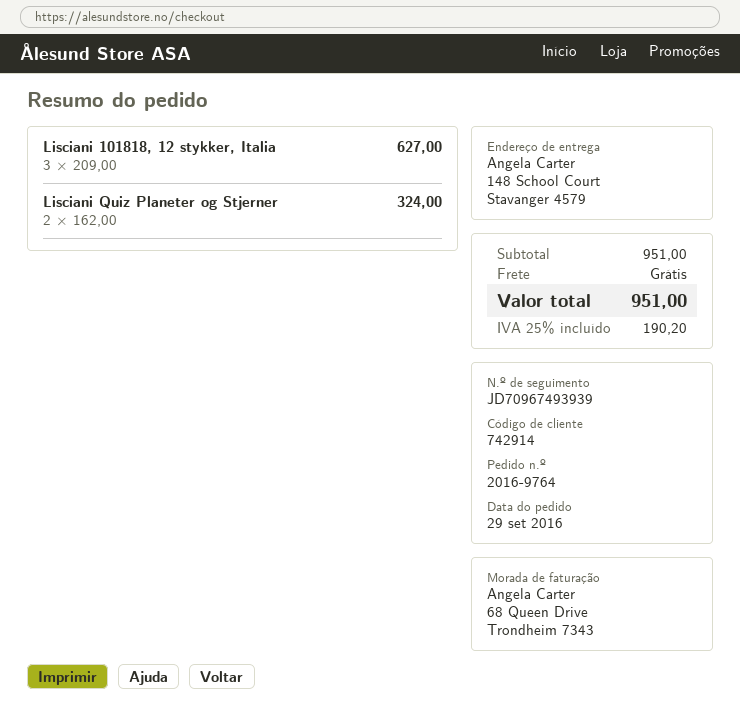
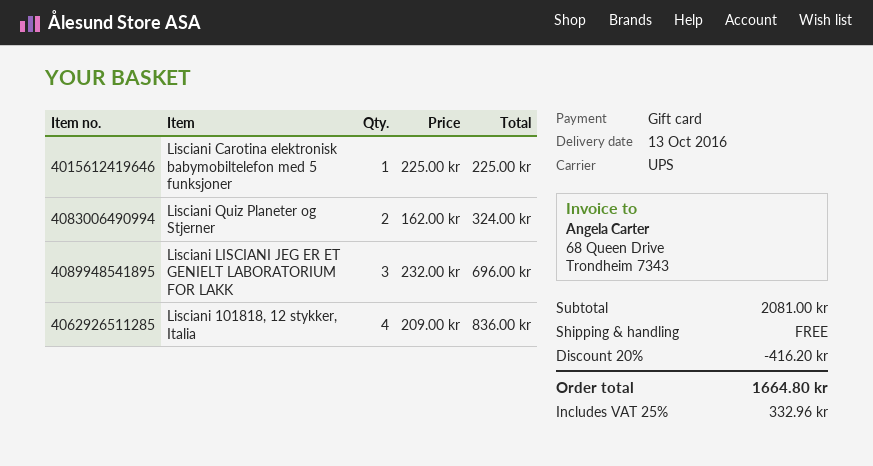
Lisciani 101818, 12 stykker, Italia: 3 x 209.00 = 627.00 -> 4 x 209.00 = 836.00
Lisciani Carotina elektronisk babymobiltelefon med 5 funksjoner: none -> 1 x 225.00 = 225.00
Lisciani LISCIANI JEG ER ET GENIELT LABORATORIUM FOR LAKK: none -> 3 x 232.00 = 696.00
subtotal: 951.00 -> 2081.00
discount: none -> 20% = 416.20
tax: 25% = 190.20 -> 25% = 332.96
total: 951.00 -> 1664.80

